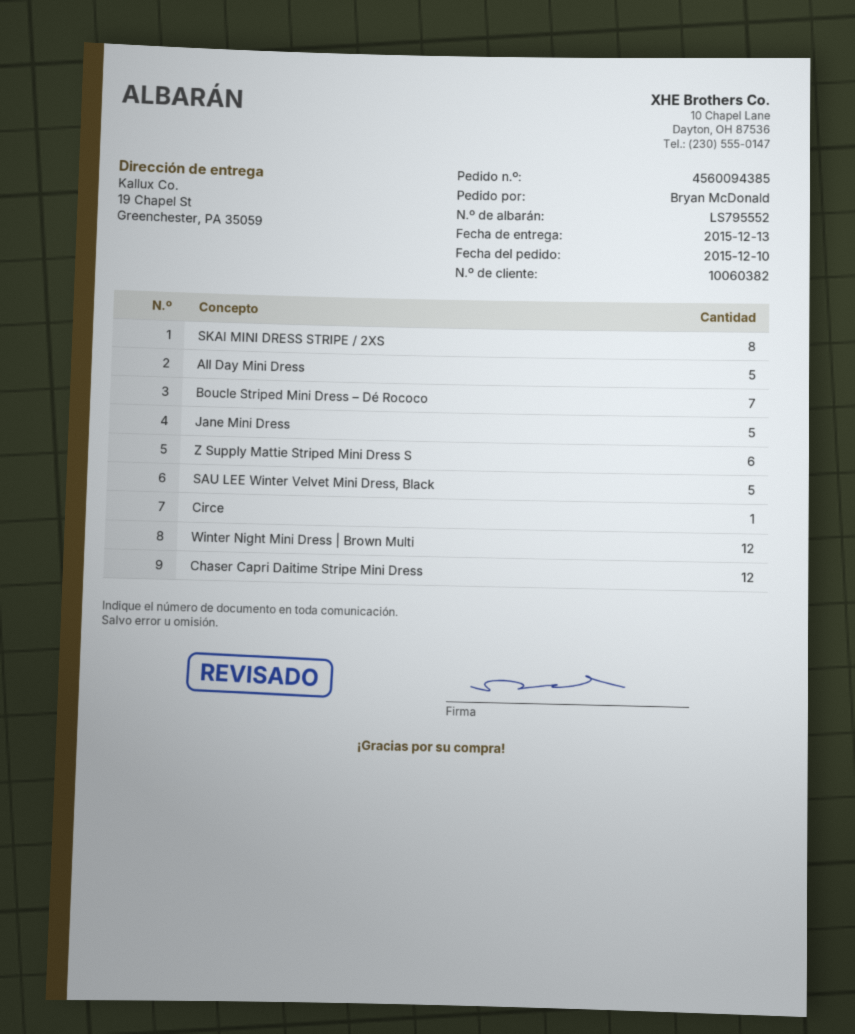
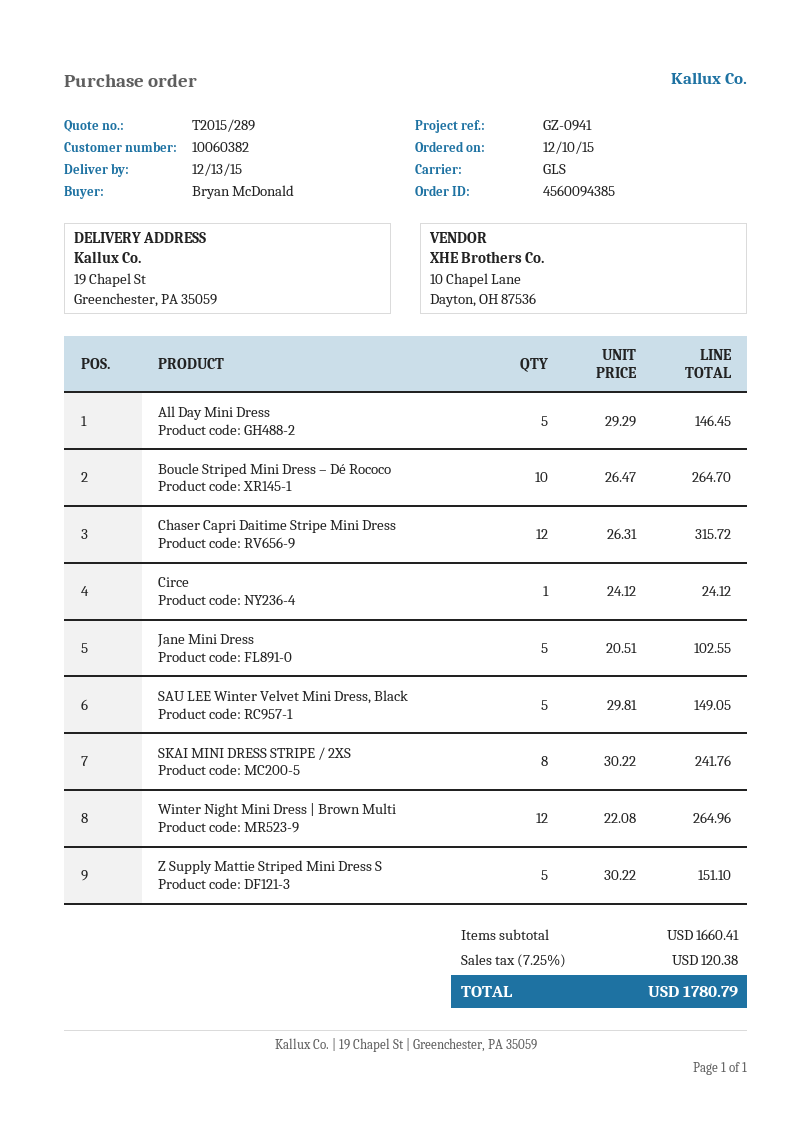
Boucle Striped Mini Dress – Dé Rococo: 7 -> 10
Z Supply Mattie Striped Mini Dress S: 6 -> 5

